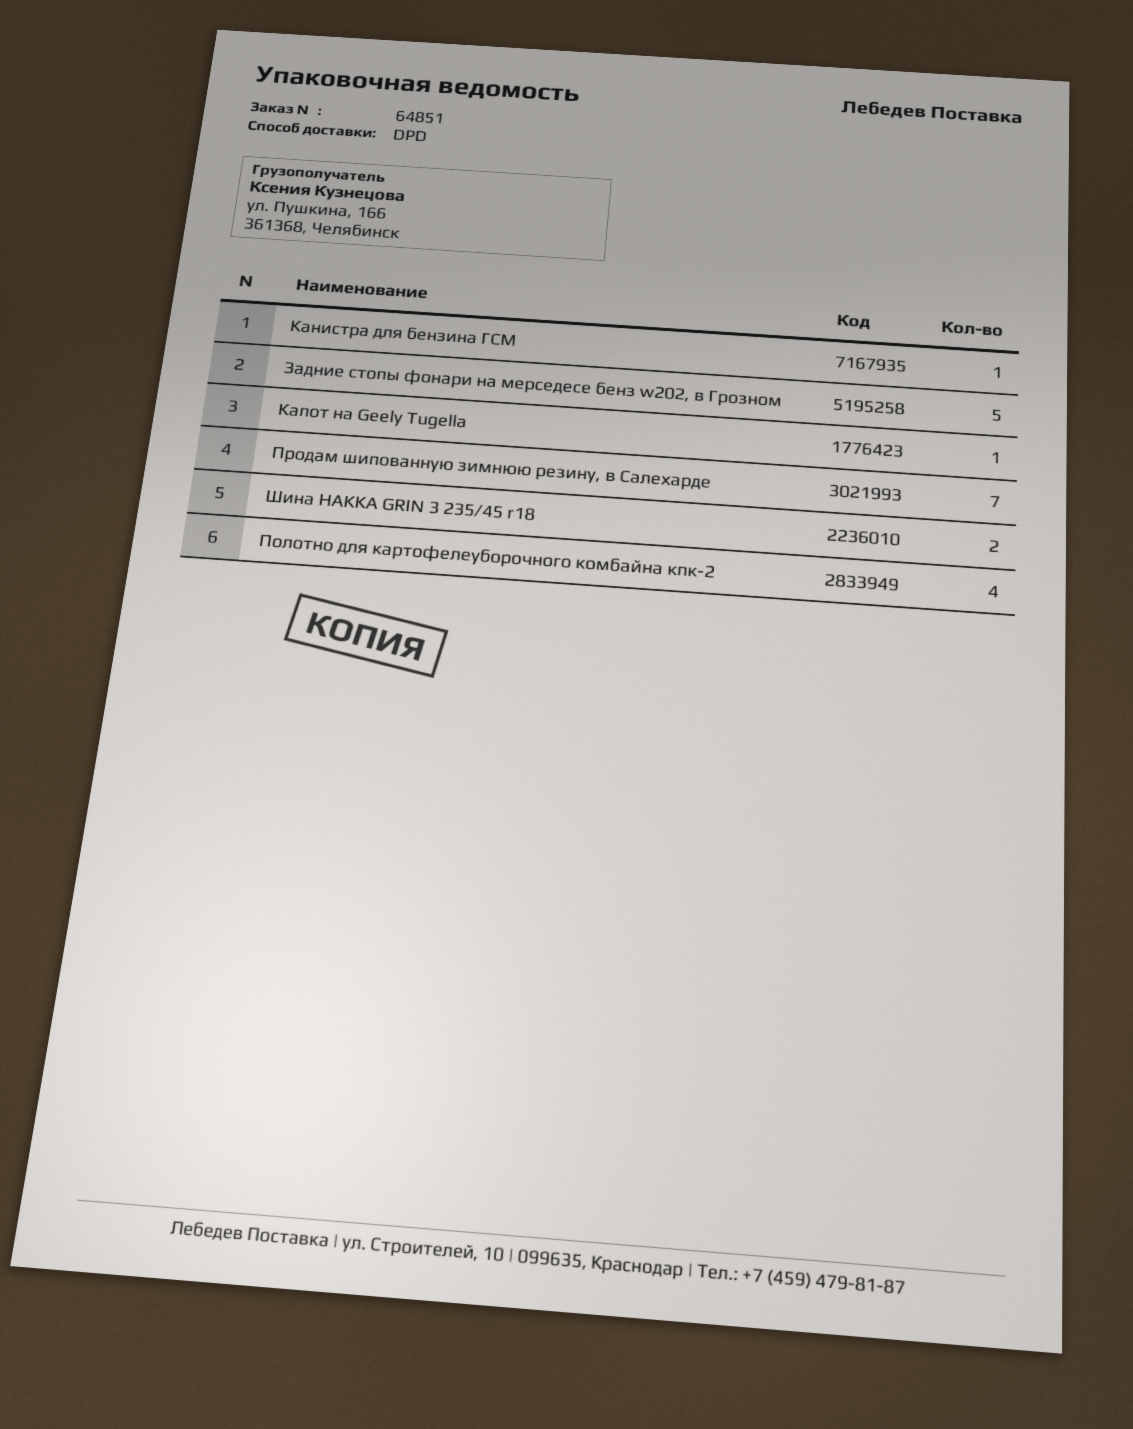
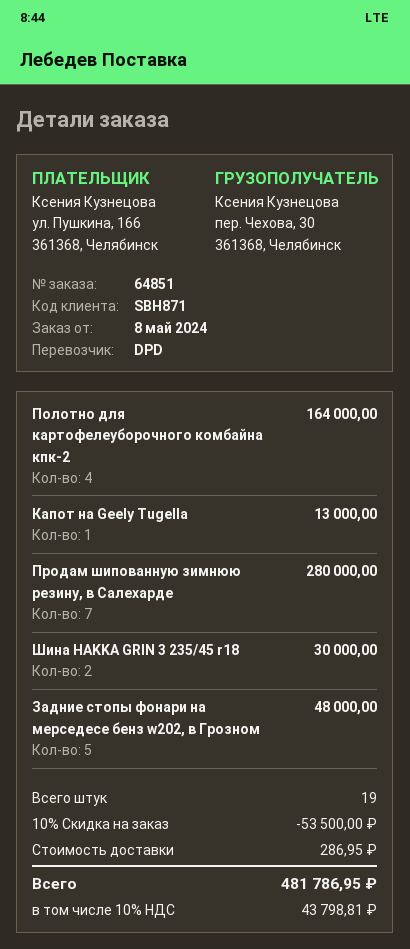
ship to: ул. Пушкина, 166, 361368, Челябинск -> пер. Чехова, 30, 361368, Челябинск
Канистра для бензина ГСМ: 1 -> none

